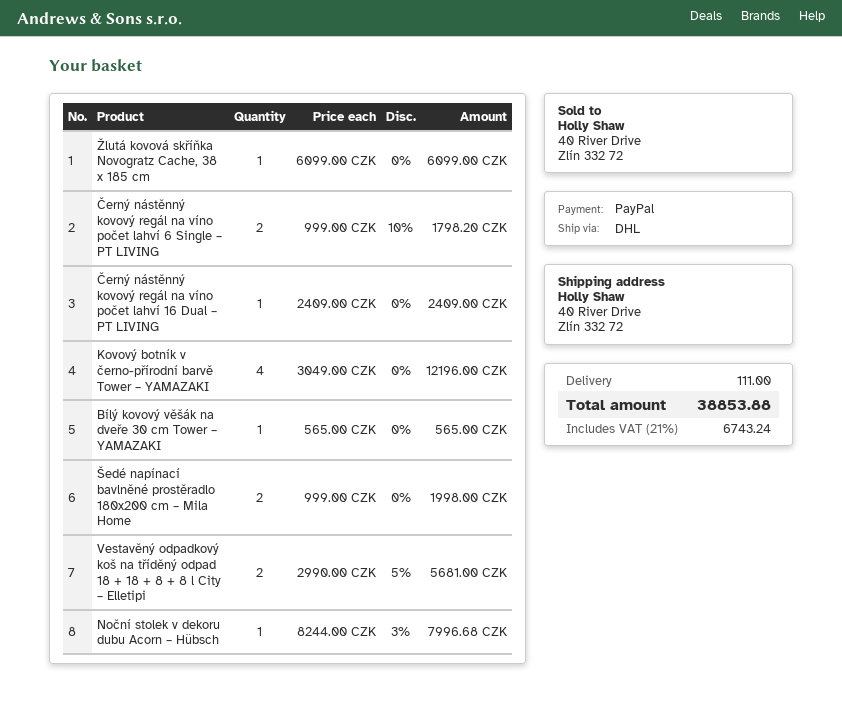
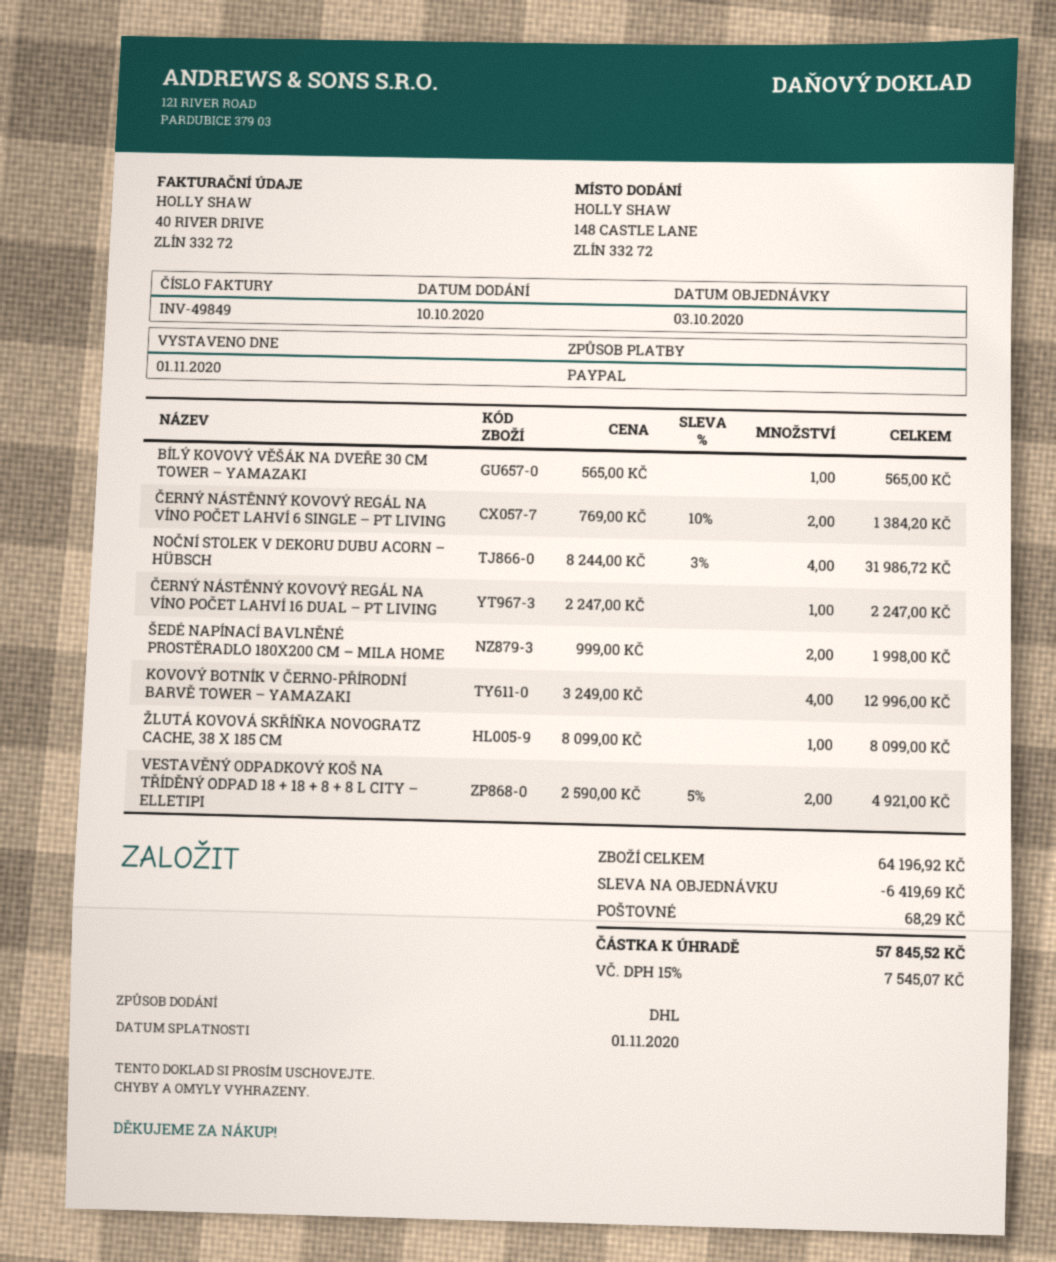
ship to: 40 River Drive, Zlín 332 72 -> 148 CASTLE LANE, ZLÍN 332 72
Žlutá kovová skříňka Novogratz Cache, 38 x 185 cm: 1 x 6099.00 = 6099.00 -> 1 x 8099.00 = 8099.00
Černý nástěnný kovový regál na víno počet lahví 6 Single – PT LIVING: 2 x 999.00 - 10% = 1798.20 -> 2 x 769.00 - 10% = 1384.20
Černý nástěnný kovový regál na víno počet lahví 16 Dual – PT LIVING: 1 x 2409.00 = 2409.00 -> 1 x 2247.00 = 2247.00
Kovový botník v černo-přírodní barvě Tower – YAMAZAKI: 4 x 3049.00 = 12196.00 -> 4 x 3249.00 = 12996.00
Vestavěný odpadkový koš na tříděný odpad 18 + 18 + 8 + 8 l City – Elletipi: 2 x 2990.00 - 5% = 5681.00 -> 2 x 2590.00 - 5% = 4921.00
Noční stolek v dekoru dubu Acorn – Hübsch: 1 x 8244.00 - 3% = 7996.68 -> 4 x 8244.00 - 3% = 31986.72
discount: none -> 6419.69
shipping: 111.00 -> 68.29
tax: 21% = 6743.24 -> 15% = 7545.07
total: 38853.88 -> 57845.52

